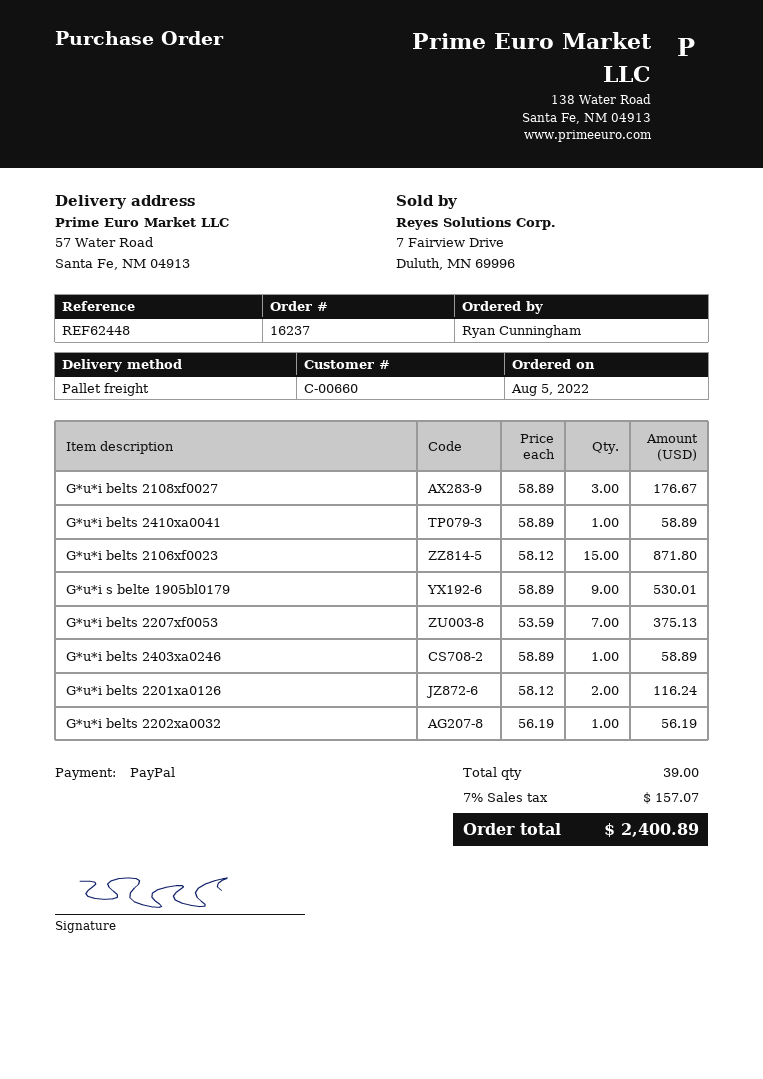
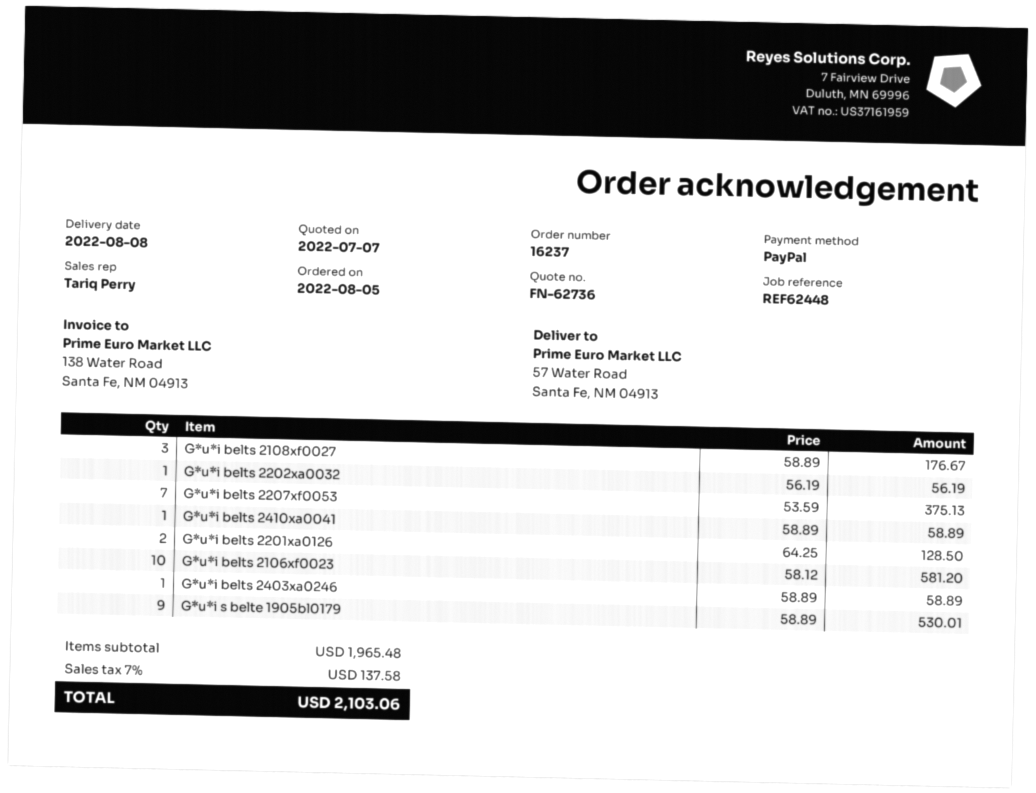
G*u*i belts 2106xf0023: 15 x 58.12 = 871.80 -> 10 x 58.12 = 581.20
G*u*i belts 2201xa0126: 2 x 58.12 = 116.24 -> 2 x 64.25 = 128.50
tax: 7% = 157.07 -> 7% = 137.58
total: 2400.89 -> 2103.06

